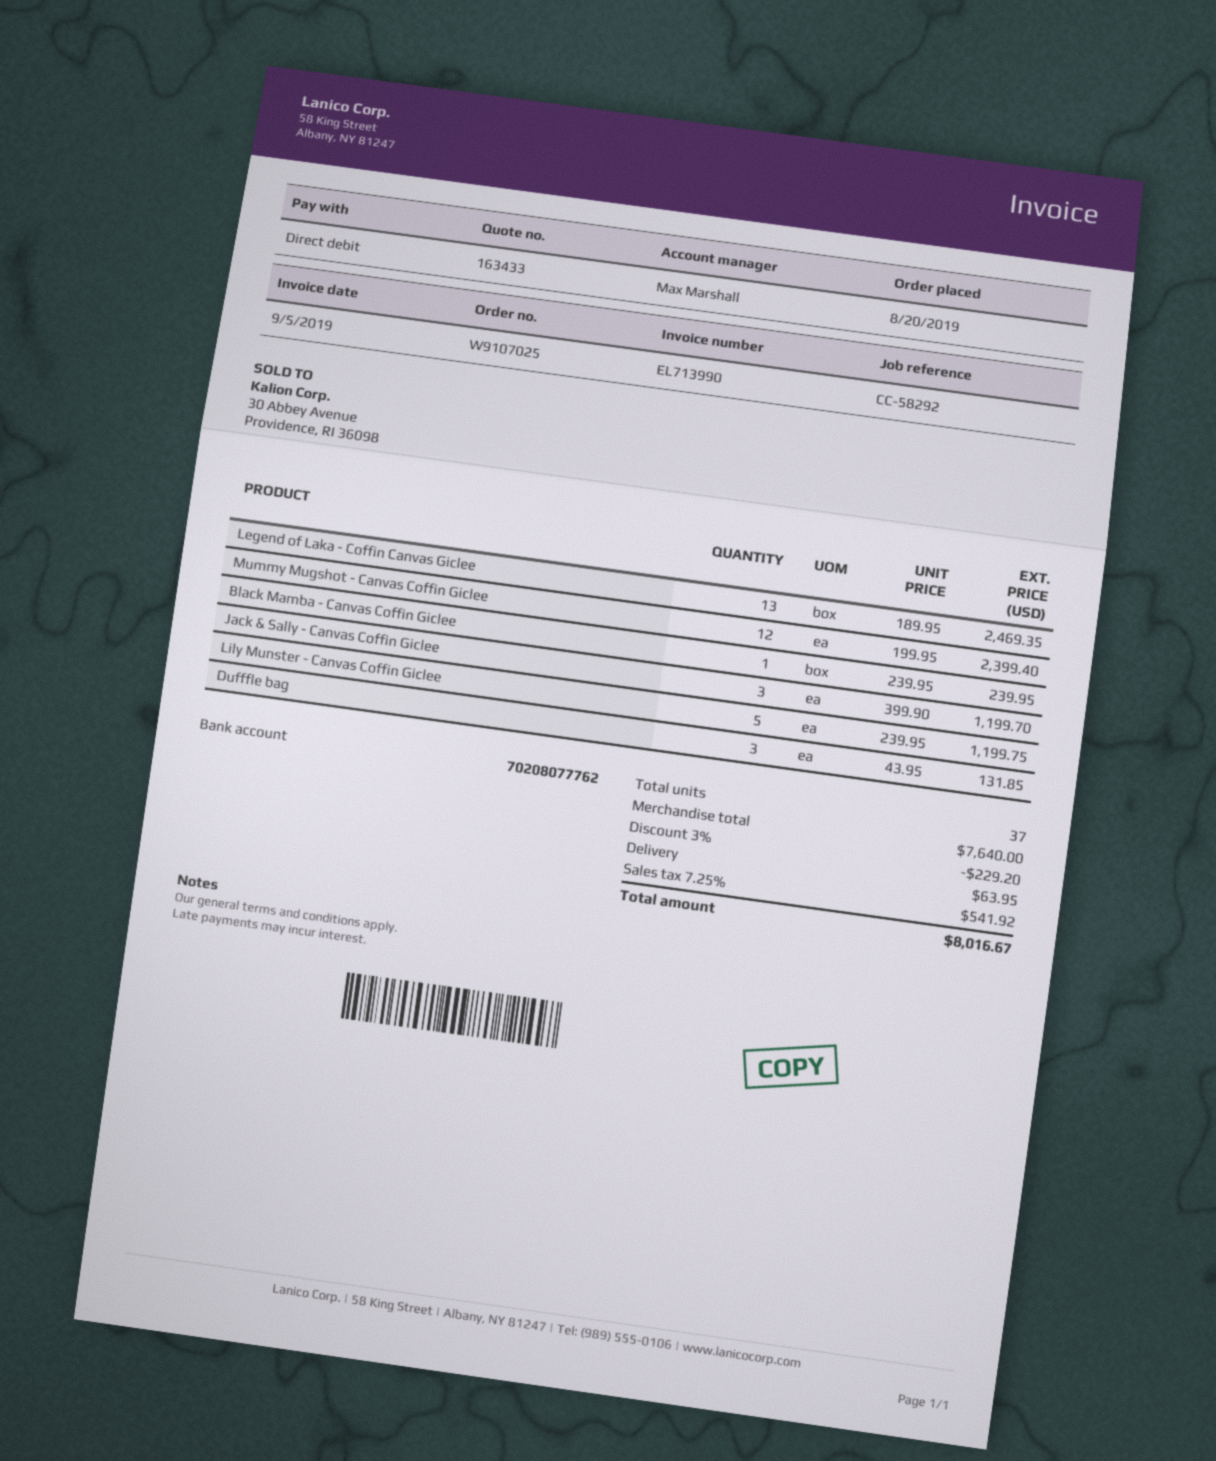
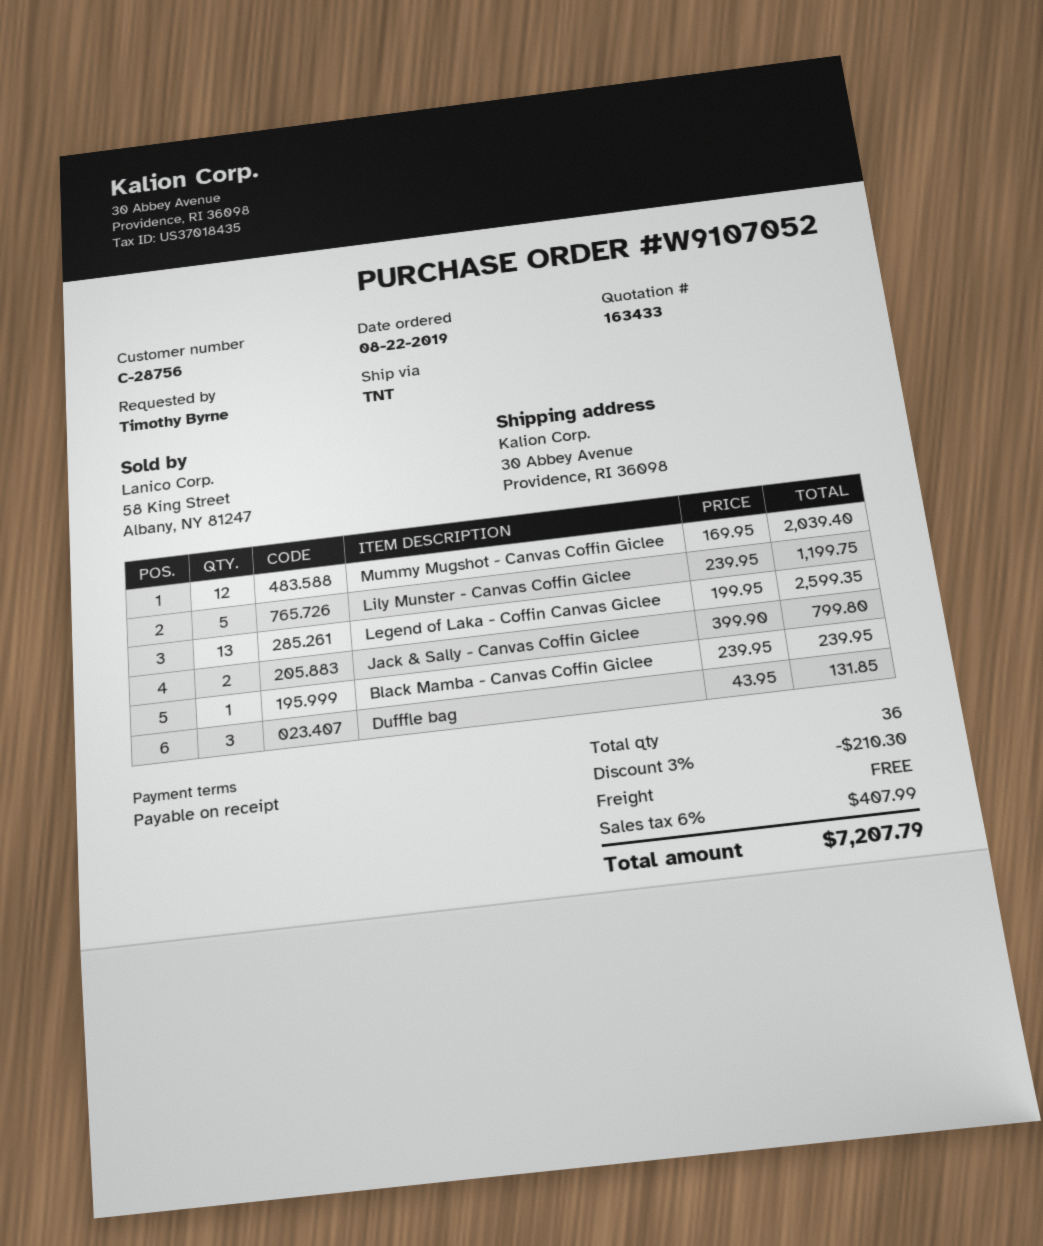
order number: W9107025 -> W9107052
order date: 2019-08-20 -> 2019-08-22
Legend of Laka - Coffin Canvas Giclee: 13 x 189.95 = 2469.35 -> 13 x 199.95 = 2599.35
Mummy Mugshot - Canvas Coffin Giclee: 12 x 199.95 = 2399.40 -> 12 x 169.95 = 2039.40
Jack & Sally - Canvas Coffin Giclee: 3 x 399.90 = 1199.70 -> 2 x 399.90 = 799.80
total quantity: 37 -> 36
discount: 3% = 229.20 -> 3% = 210.30
shipping: 63.95 -> 0.00
tax: 7.25% = 541.92 -> 6% = 407.99
total: 8016.67 -> 7207.79

